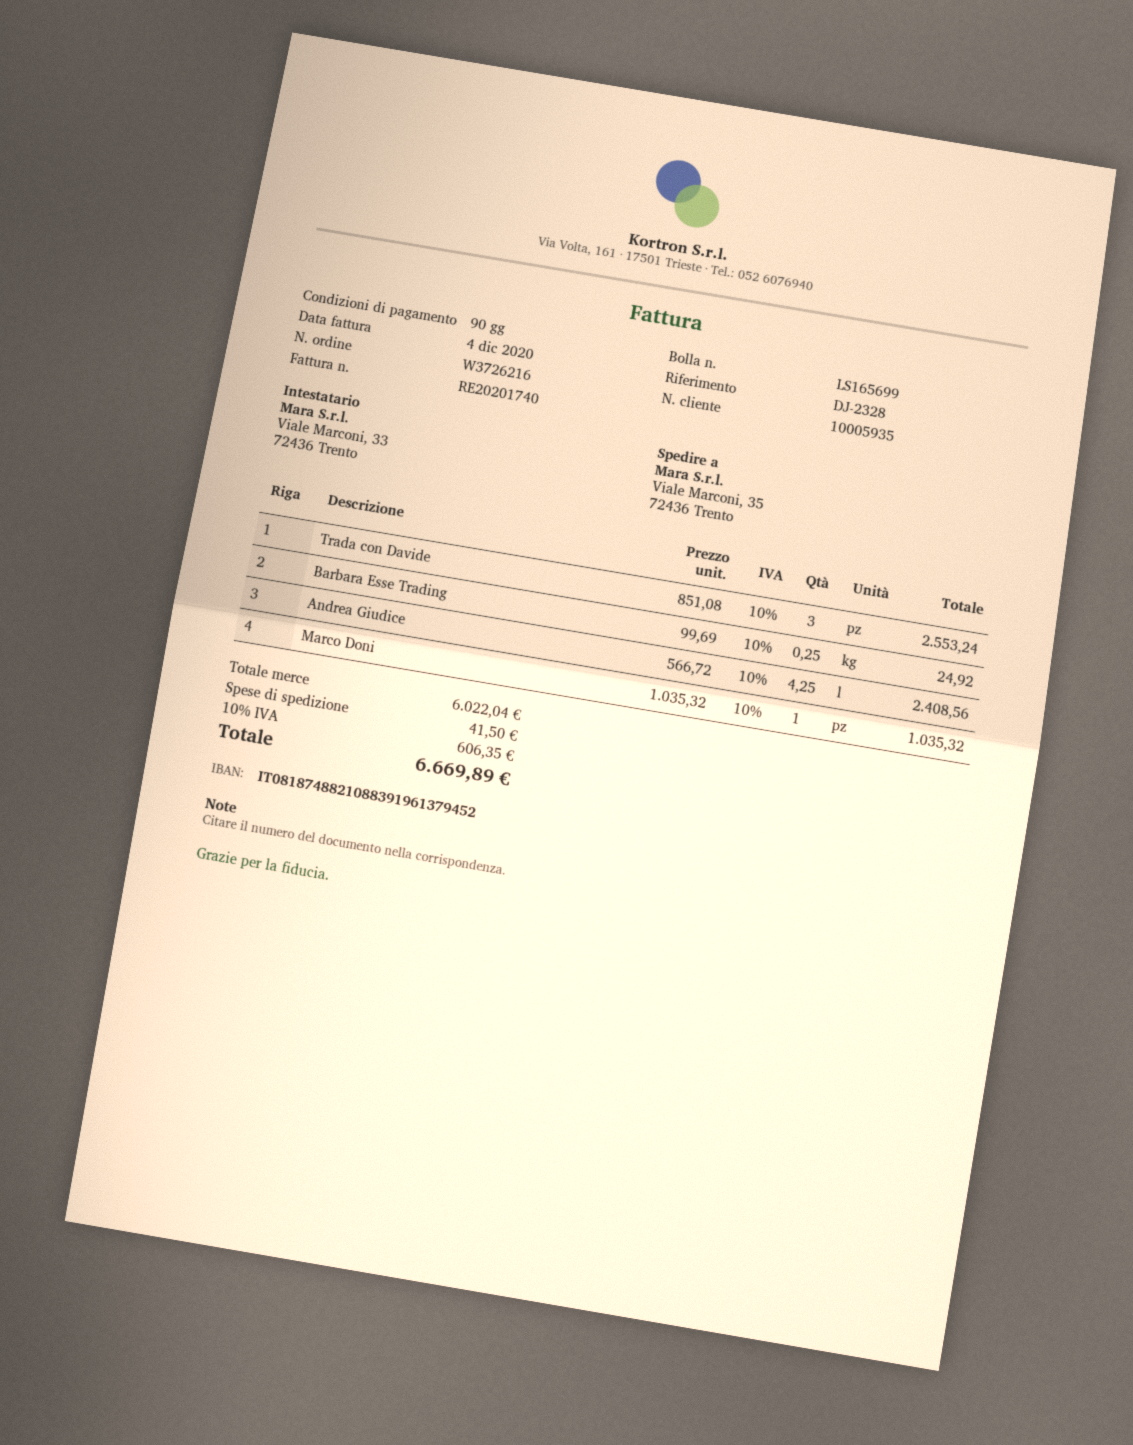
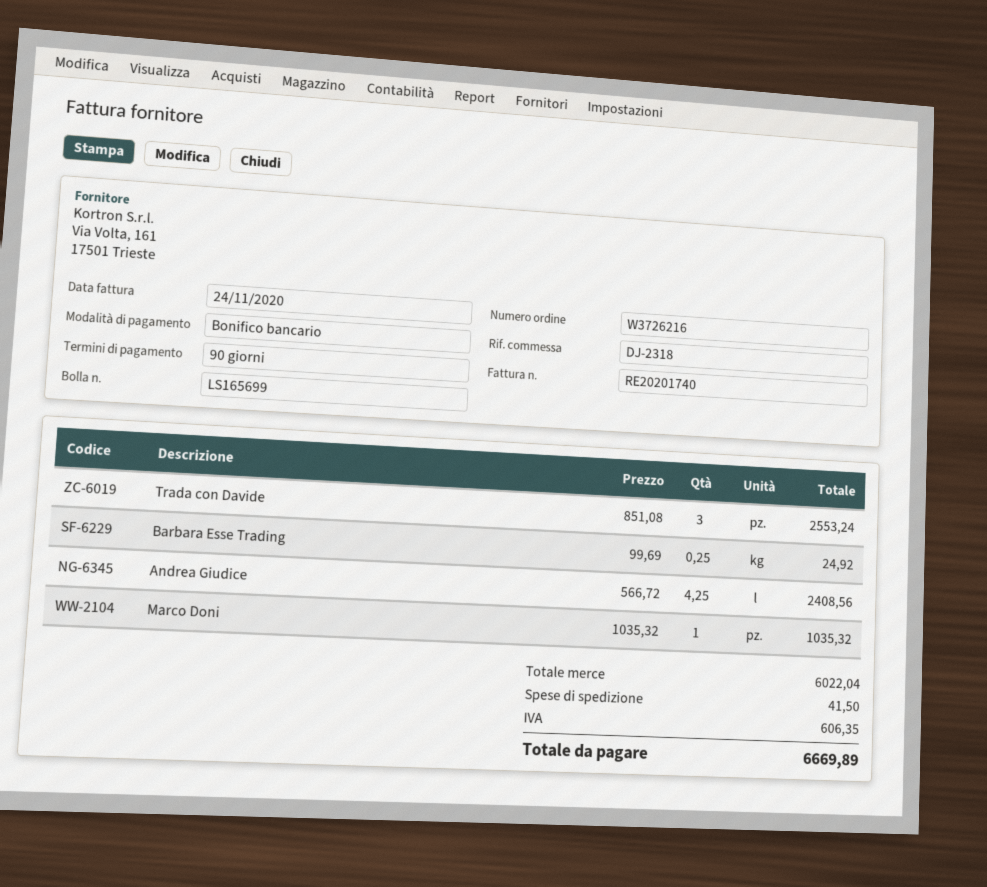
invoice date: 2020-12-04 -> 2020-11-24
reference: DJ-2328 -> DJ-2318

